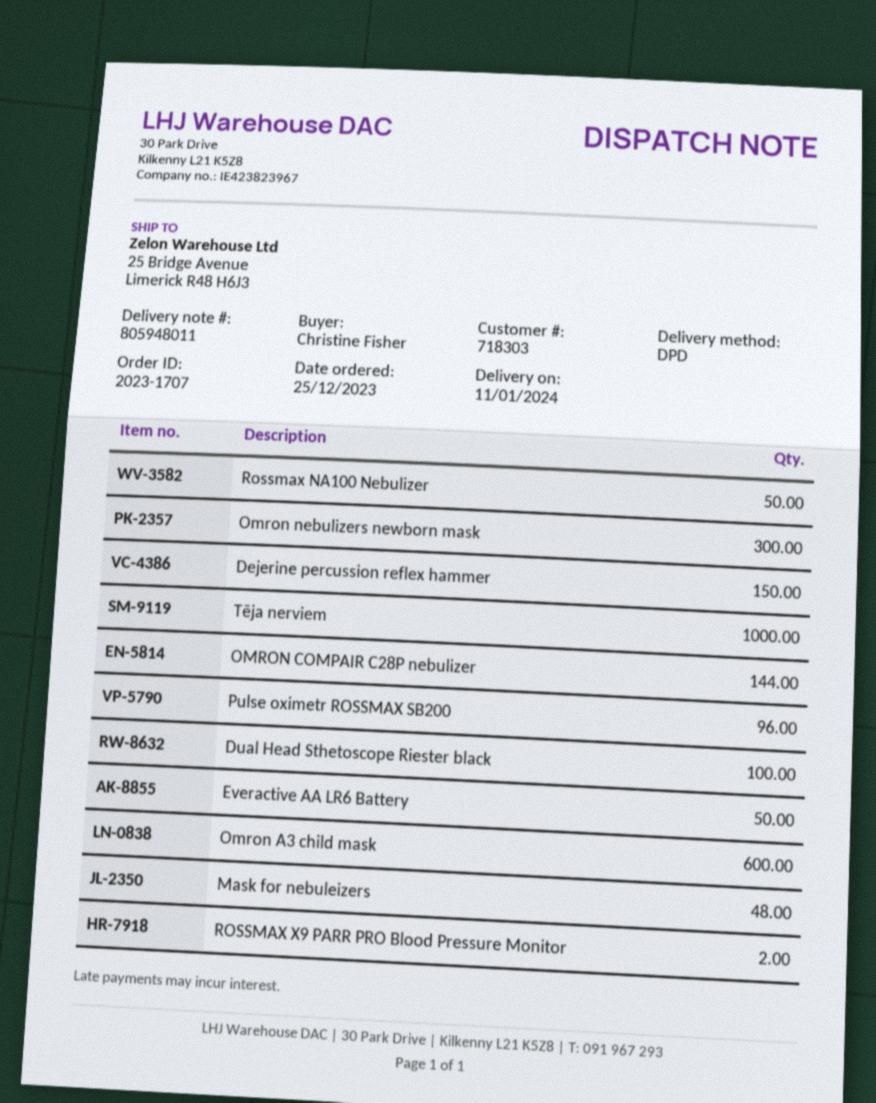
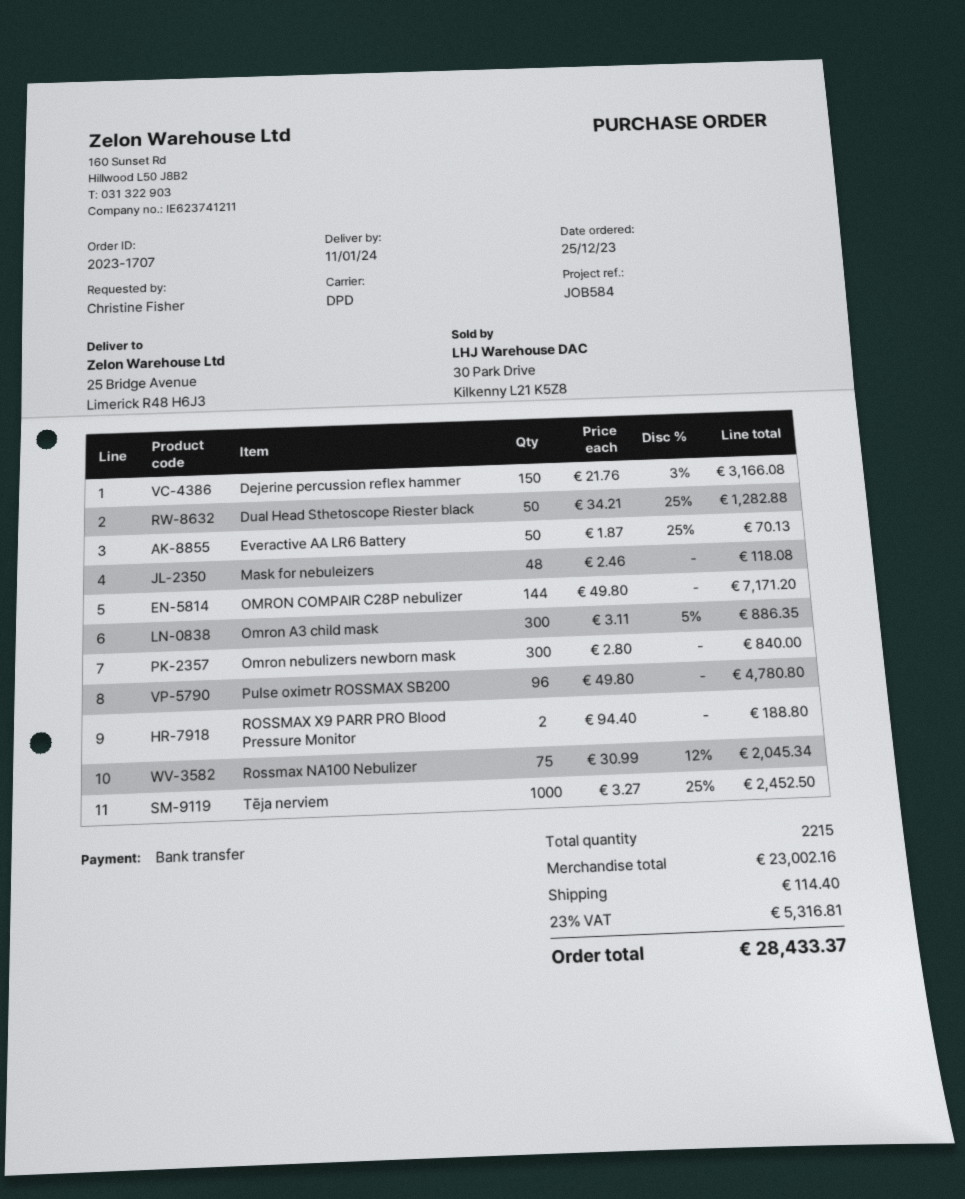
Rossmax NA100 Nebulizer: 50 -> 75
Dual Head Sthetoscope Riester black: 100 -> 50
Omron A3 child mask: 600 -> 300

